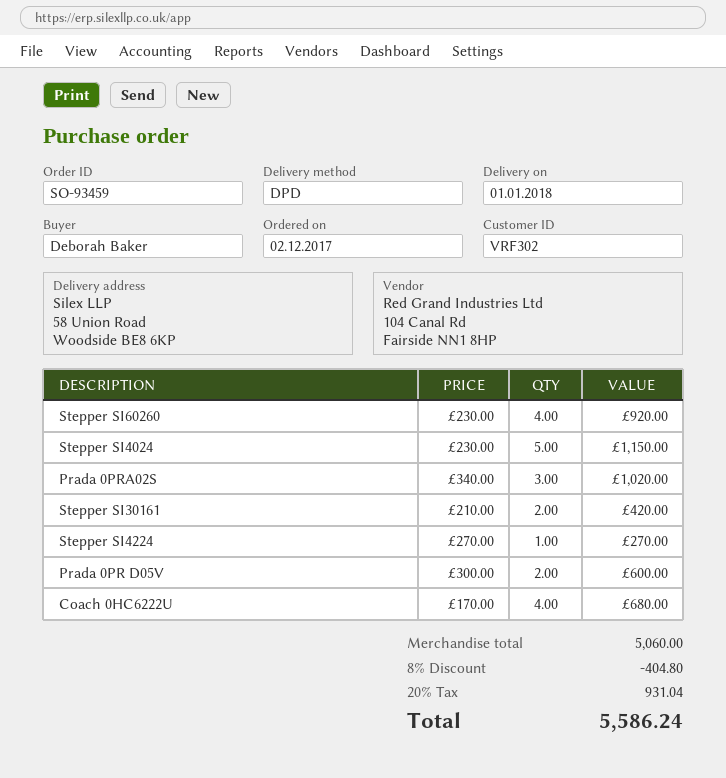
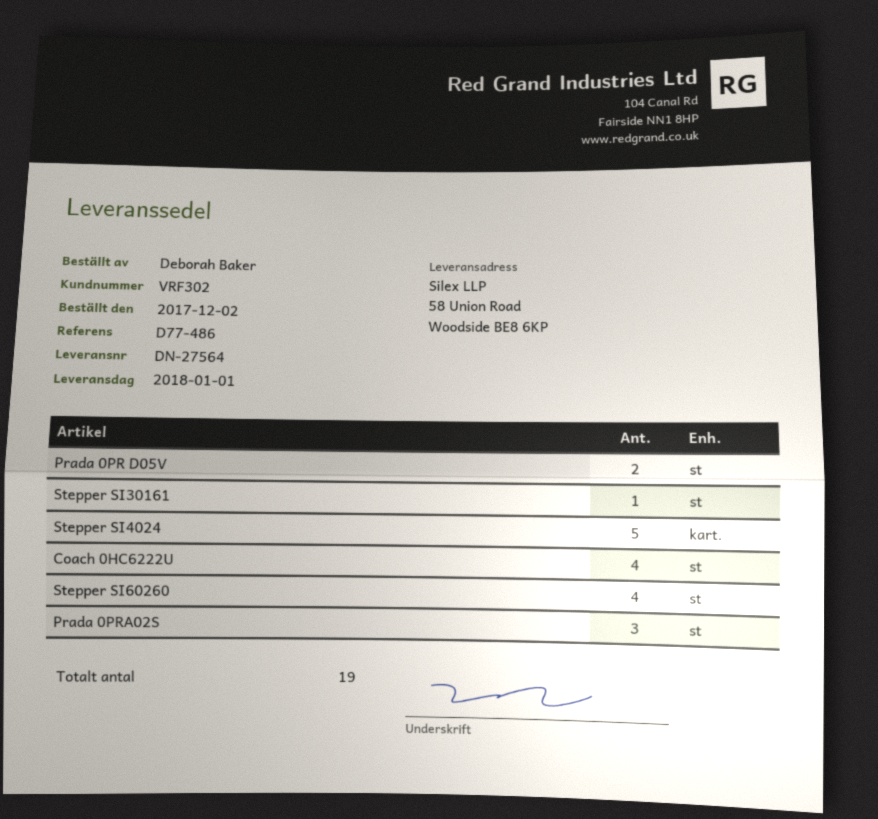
Stepper SI30161: 2 -> 1
Stepper SI4224: 1 -> none

